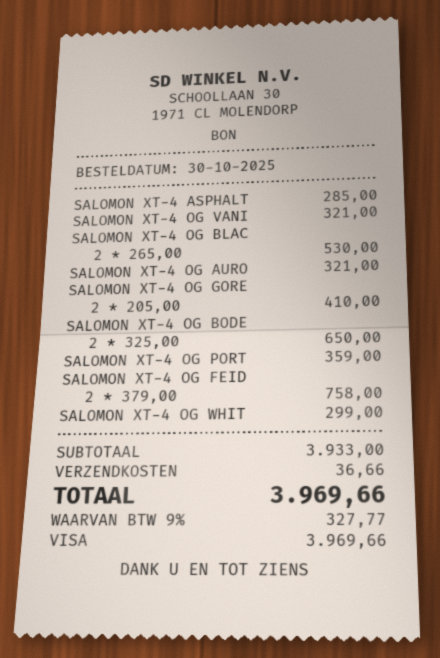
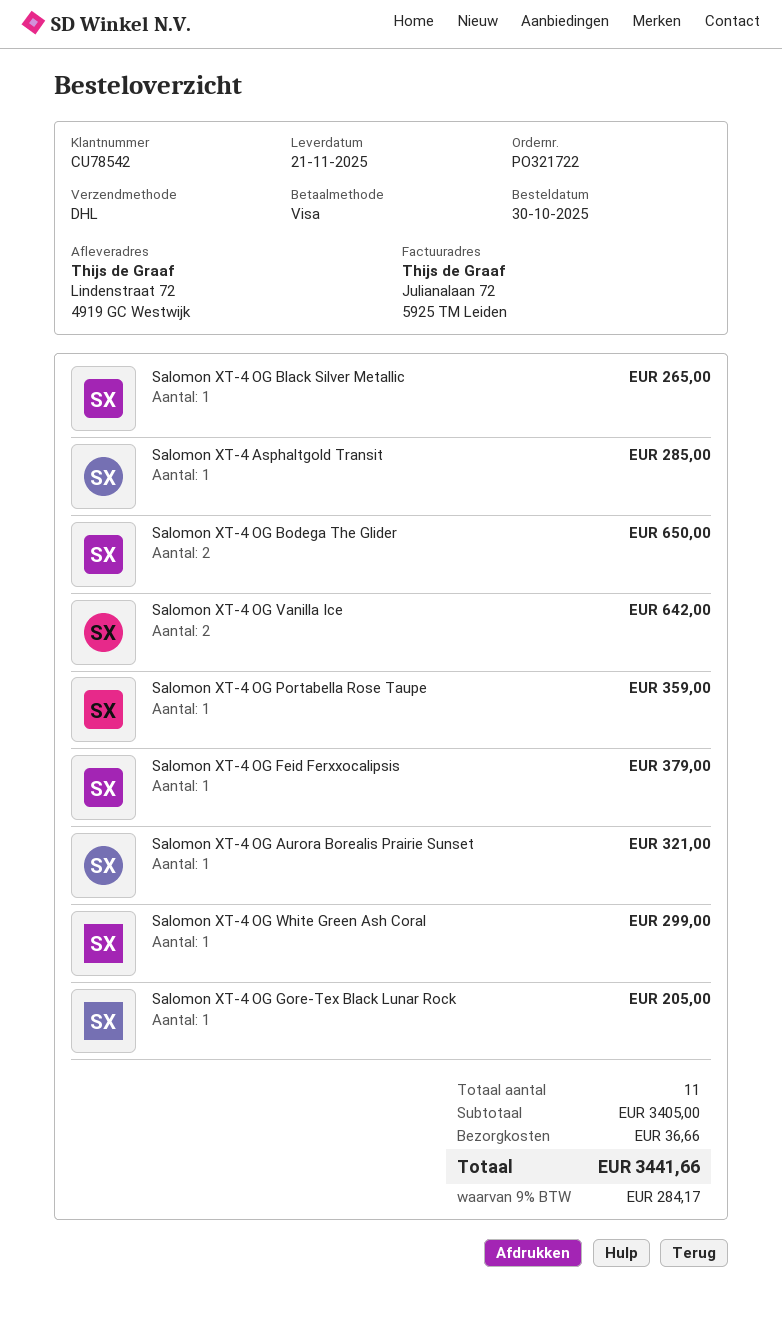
SALOMON XT-4 OG VANI: 1 for 321.00 -> 2 for 642.00
SALOMON XT-4 OG BLAC: 2 for 530.00 -> 1 for 265.00
SALOMON XT-4 OG GORE: 2 for 410.00 -> 1 for 205.00
SALOMON XT-4 OG FEID: 2 for 758.00 -> 1 for 379.00
subtotal: 3933.00 -> 3405.00
tax: 9% = 327.77 -> 9% = 284.17
total: 3969.66 -> 3441.66

